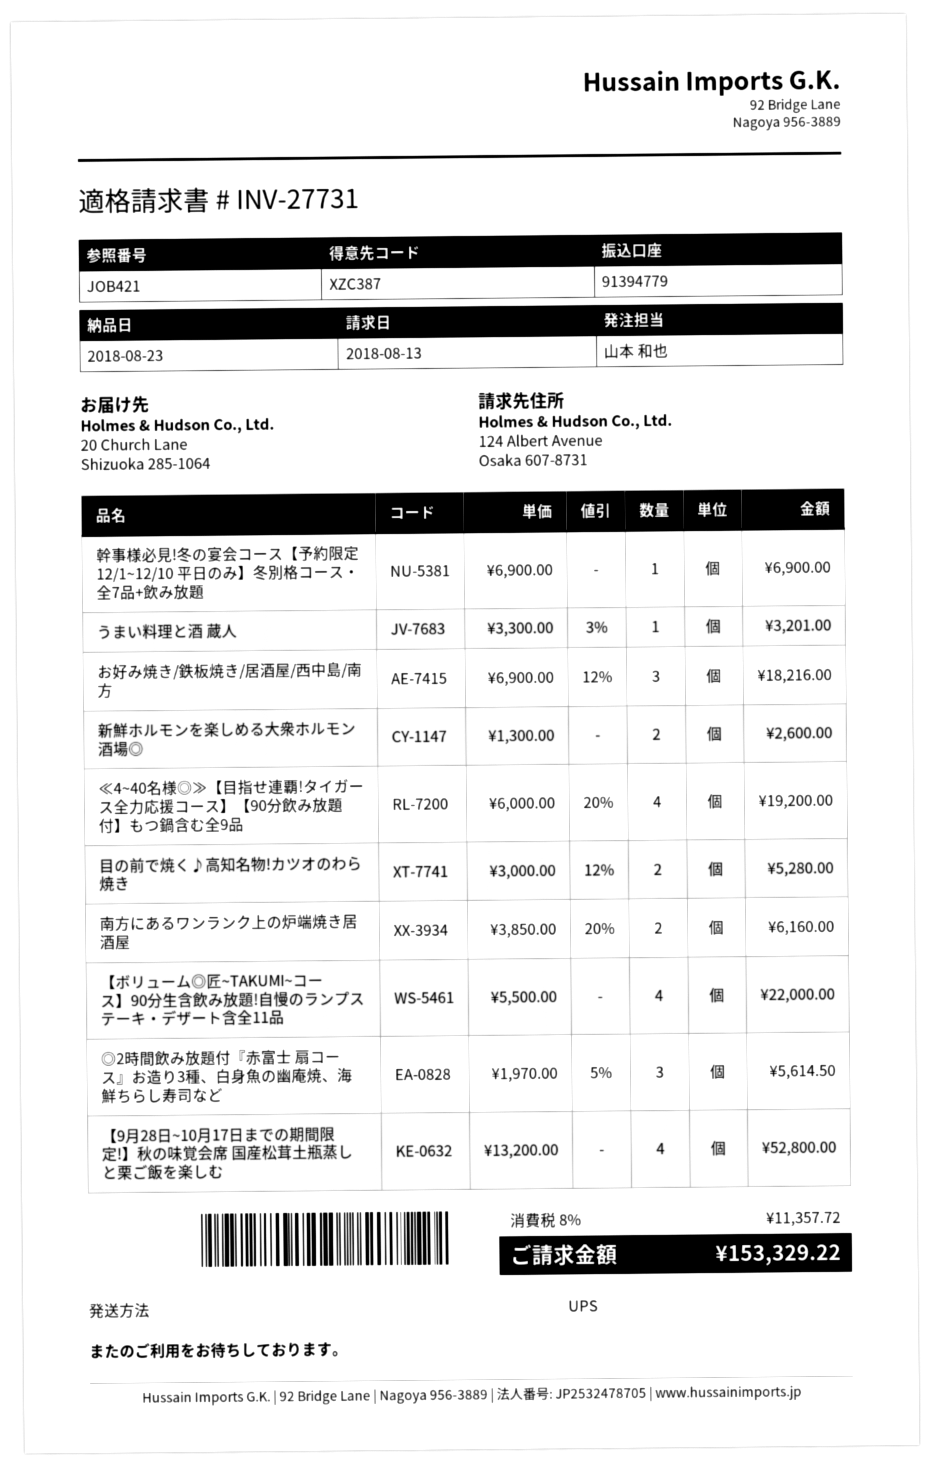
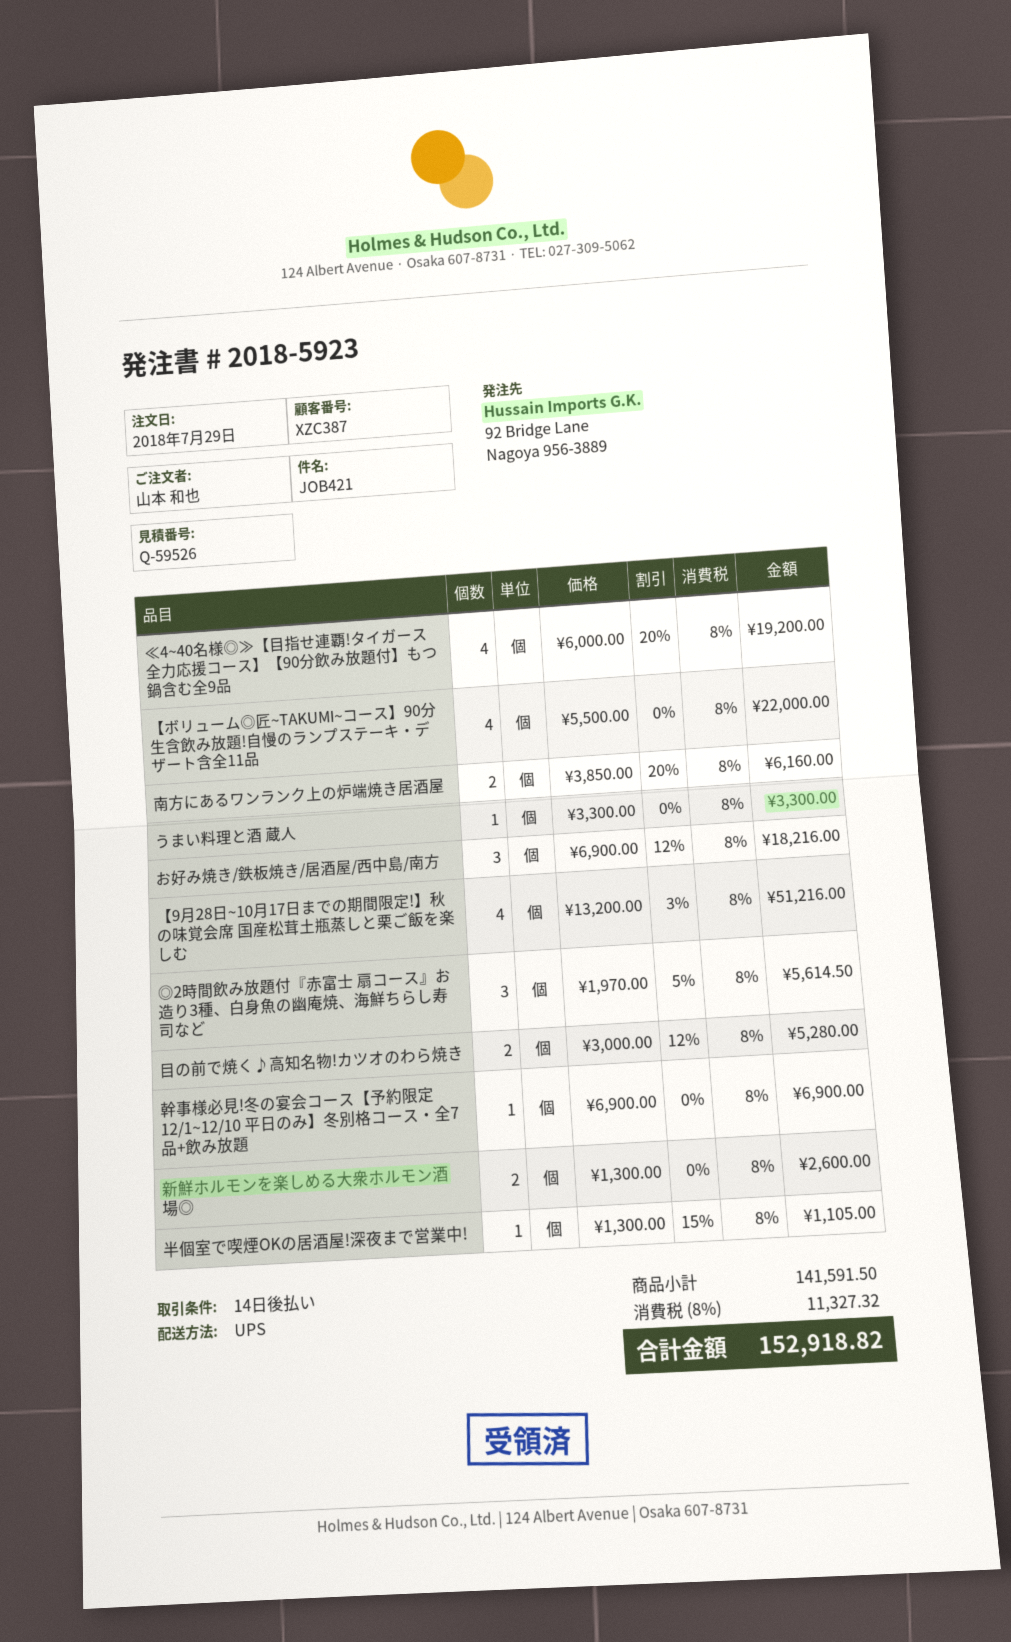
うまい料理と酒 蔵人: 1 x 3300.00 - 3% = 3201.00 -> 1 x 3300.00 = 3300.00
【9月28日~10月17日までの期間限定!】秋の味覚会席 国産松茸土瓶蒸しと栗ご飯を楽しむ: 4 x 13200.00 = 52800.00 -> 4 x 13200.00 - 3% = 51216.00
半個室で喫煙OKの居酒屋!深夜まで営業中!: none -> 1 x 1300.00 - 15% = 1105.00
tax: 8% = 11357.72 -> 8% = 11327.32
total: 153329.22 -> 152918.82

